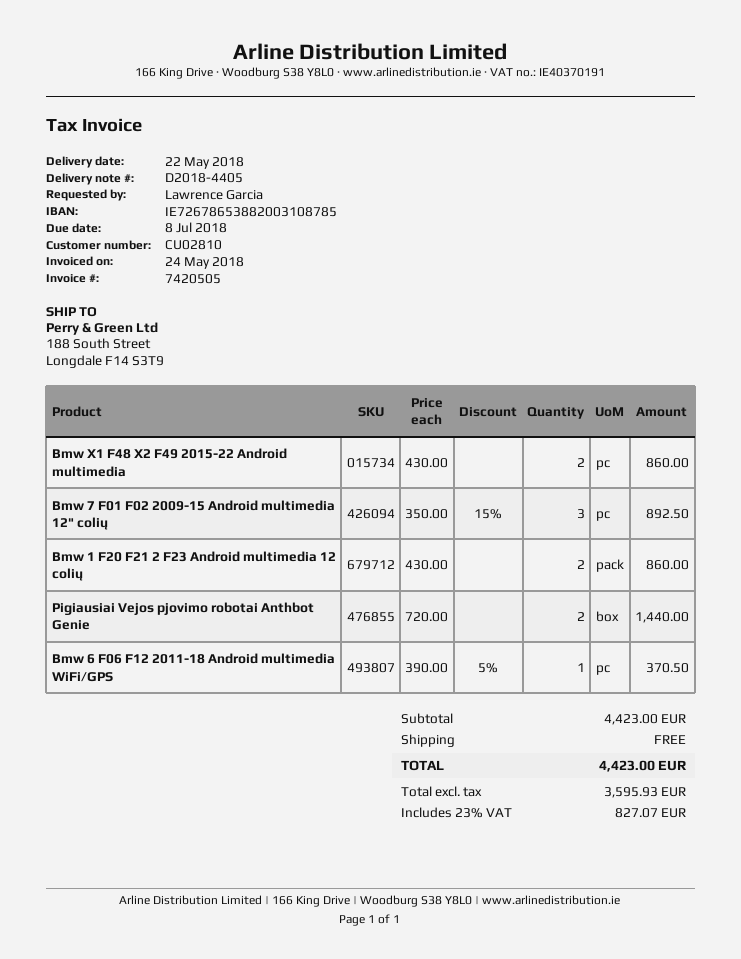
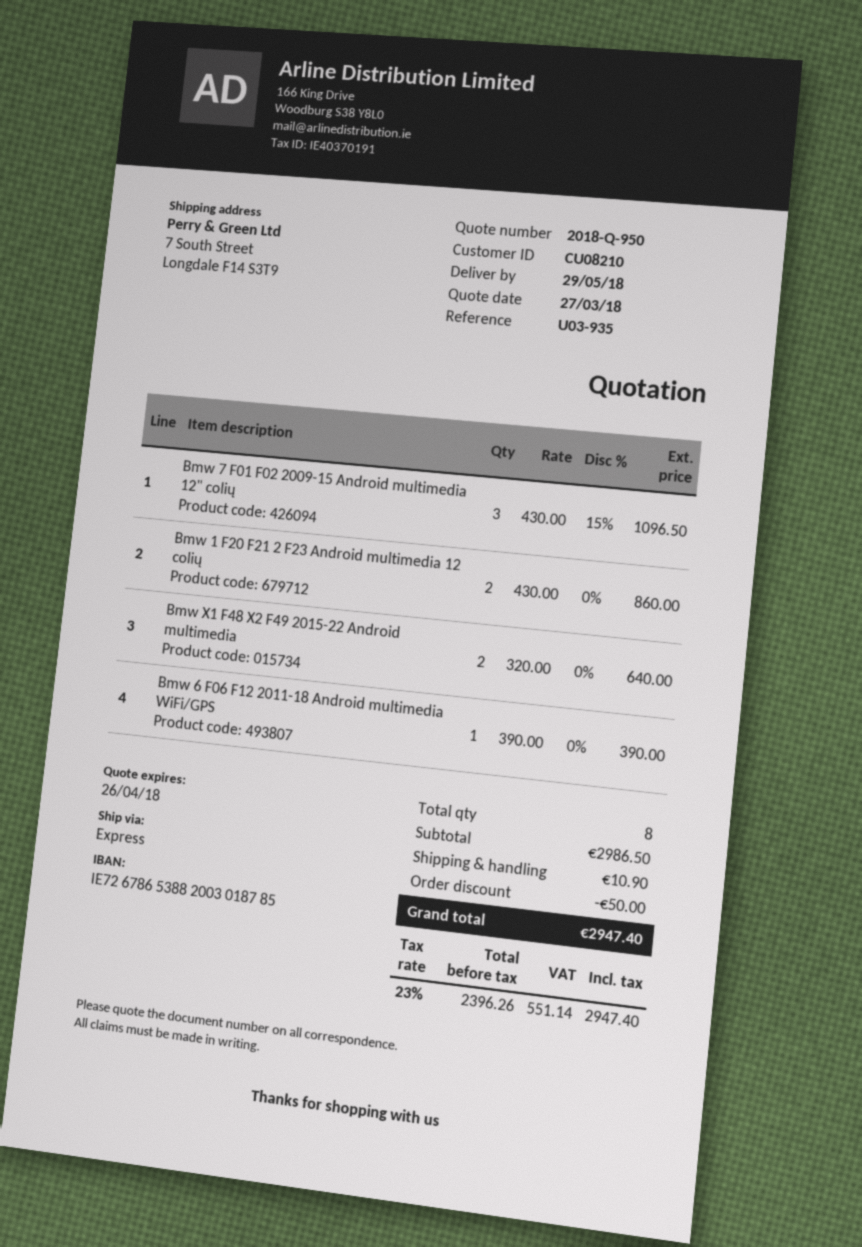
delivery date: 2018-05-22 -> 2018-05-29
customer number: CU02810 -> CU08210
bank account: IE72678653882003108785 -> IE72678653882003018785
ship to: 188 South Street, Longdale F14 S3T9 -> 7 South Street, Longdale F14 S3T9
Bmw X1 F48 X2 F49 2015-22 Android multimedia: 2 x 430.00 = 860.00 -> 2 x 320.00 = 640.00
Bmw 7 F01 F02 2009-15 Android multimedia 12" colių: 3 x 350.00 - 15% = 892.50 -> 3 x 430.00 - 15% = 1096.50
Pigiausiai Vejos pjovimo robotai Anthbot Genie: 2 x 720.00 = 1440.00 -> none
Bmw 6 F06 F12 2011-18 Android multimedia WiFi/GPS: 1 x 390.00 - 5% = 370.50 -> 1 x 390.00 = 390.00
subtotal: 4423.00 -> 2986.50
discount: none -> 50.00
shipping: 0.00 -> 10.90
net: 3595.93 -> 2396.26
tax: 23% = 827.07 -> 23% = 551.14
total: 4423.00 -> 2947.40

